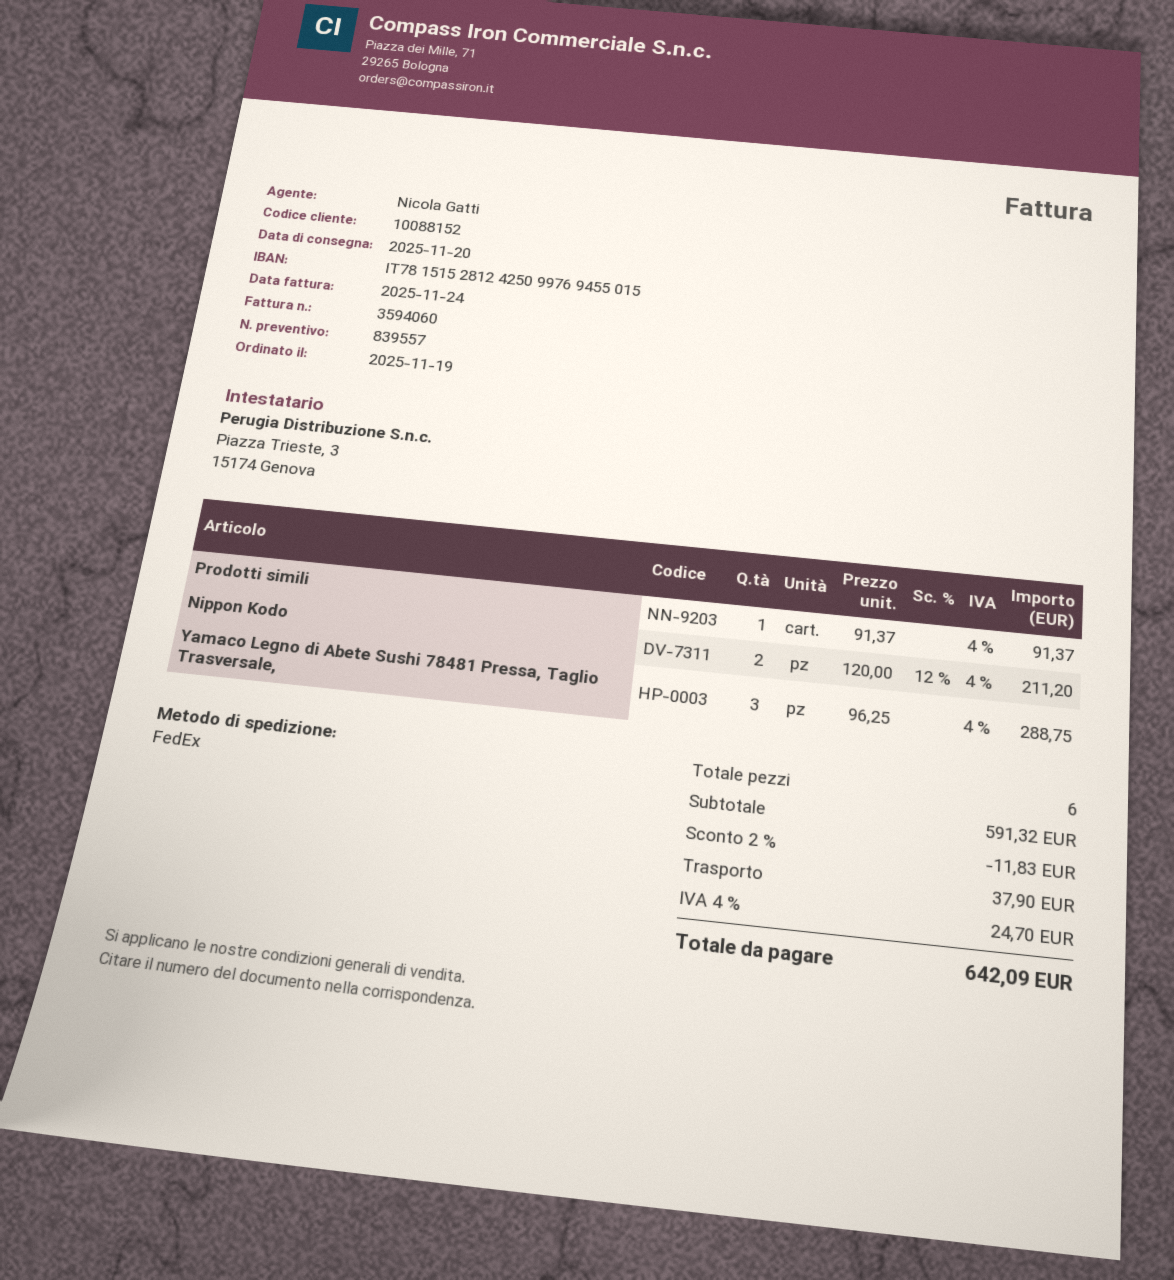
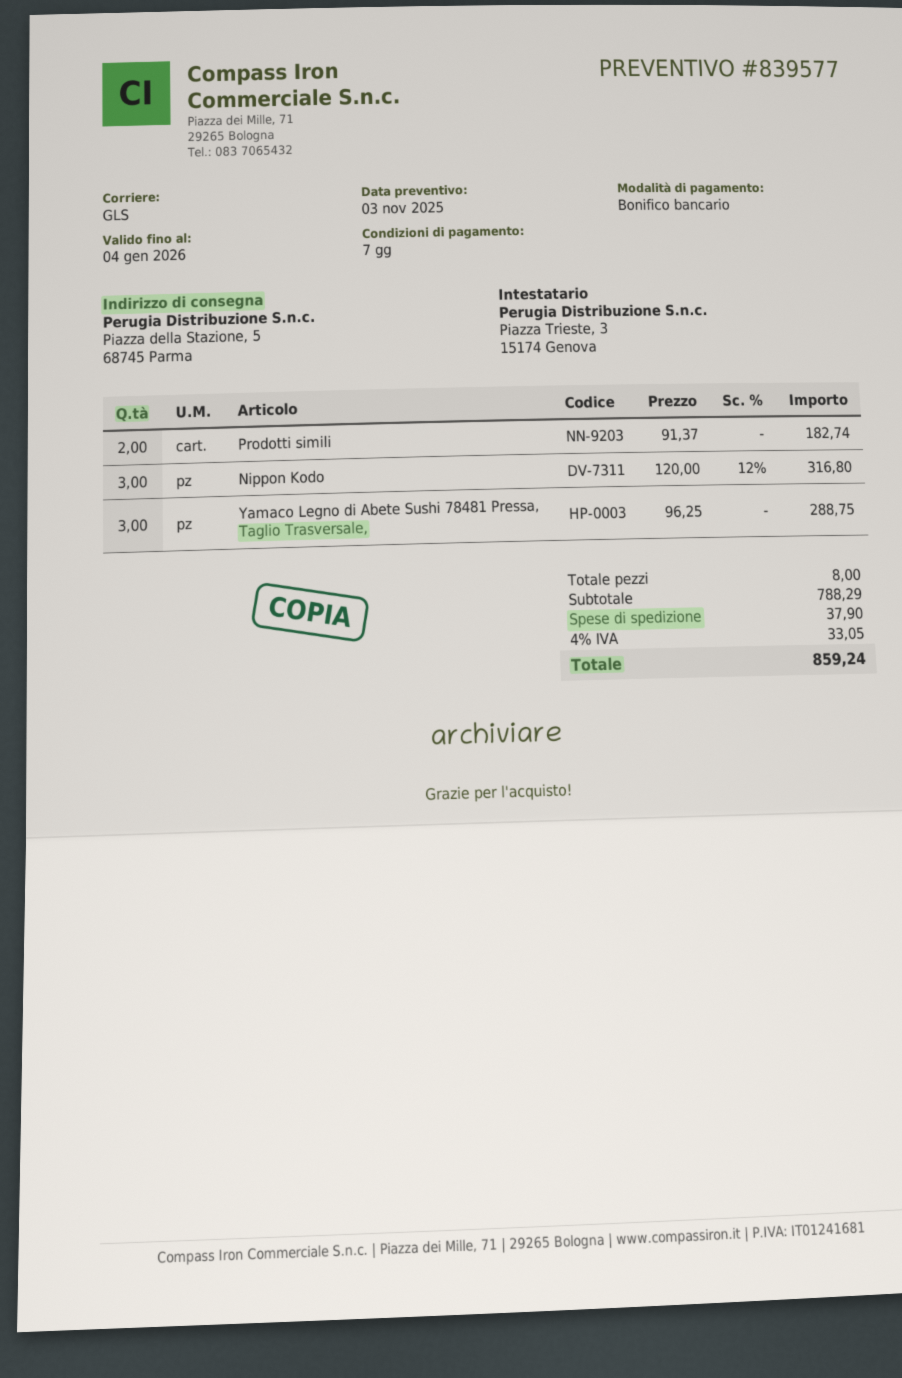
quote number: 839557 -> 839577
shipping method: FedEx -> GLS
Prodotti simili: 1 x 91.37 = 91.37 -> 2 x 91.37 = 182.74
Nippon Kodo: 2 x 120.00 - 12% = 211.20 -> 3 x 120.00 - 12% = 316.80
total quantity: 6 -> 8
subtotal: 591.32 -> 788.29
discount: 2% = 11.83 -> none
tax: 4% = 24.70 -> 4% = 33.05
total: 642.09 -> 859.24

